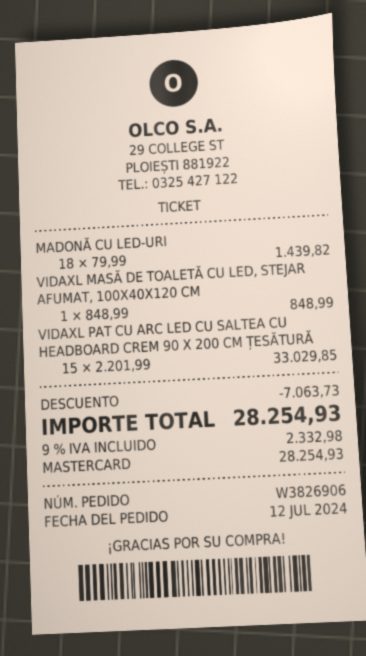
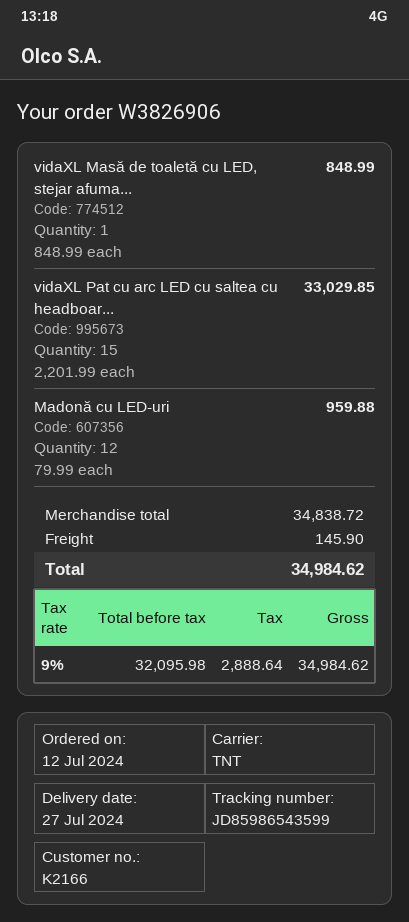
MADONĂ CU LED-URI: 18 x 79.99 = 1439.82 -> 12 x 79.99 = 959.88
discount: 7063.73 -> none
shipping: none -> 145.90
tax: 9% = 2332.98 -> 9% = 2888.64
total: 28254.93 -> 34984.62

